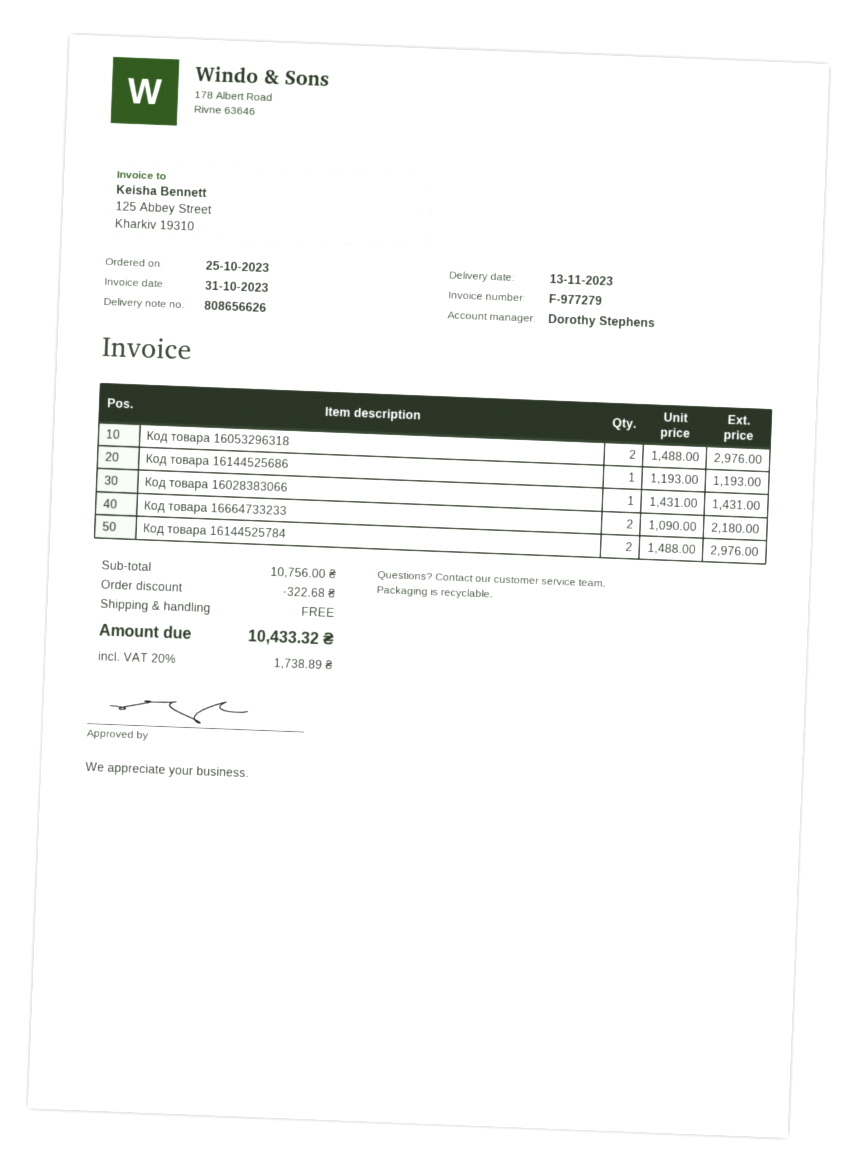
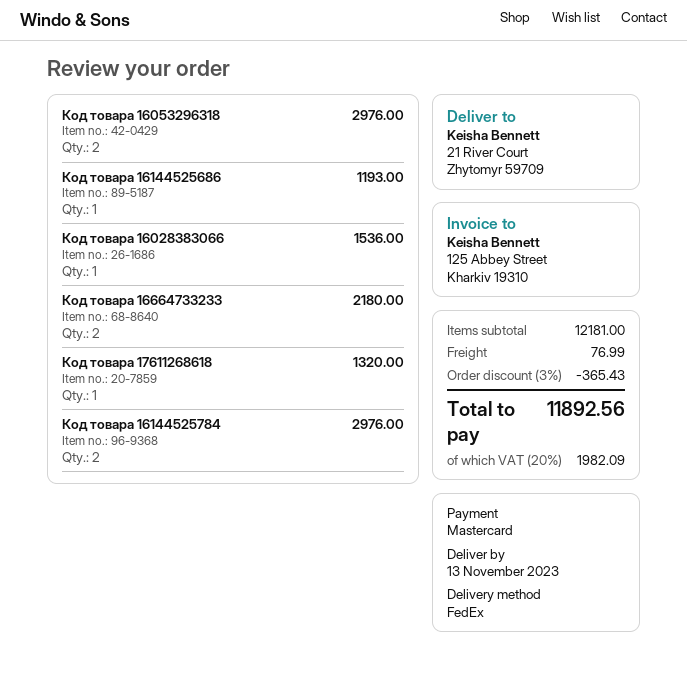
Код товара 16028383066: 1 for 1431.00 -> 1 for 1536.00
Код товара 17611268618: none -> 1 for 1320.00
subtotal: 10756.00 -> 12181.00
discount: 322.68 -> 365.43
shipping: 0.00 -> 76.99
tax: 20% = 1738.89 -> 20% = 1982.09
total: 10433.32 -> 11892.56

